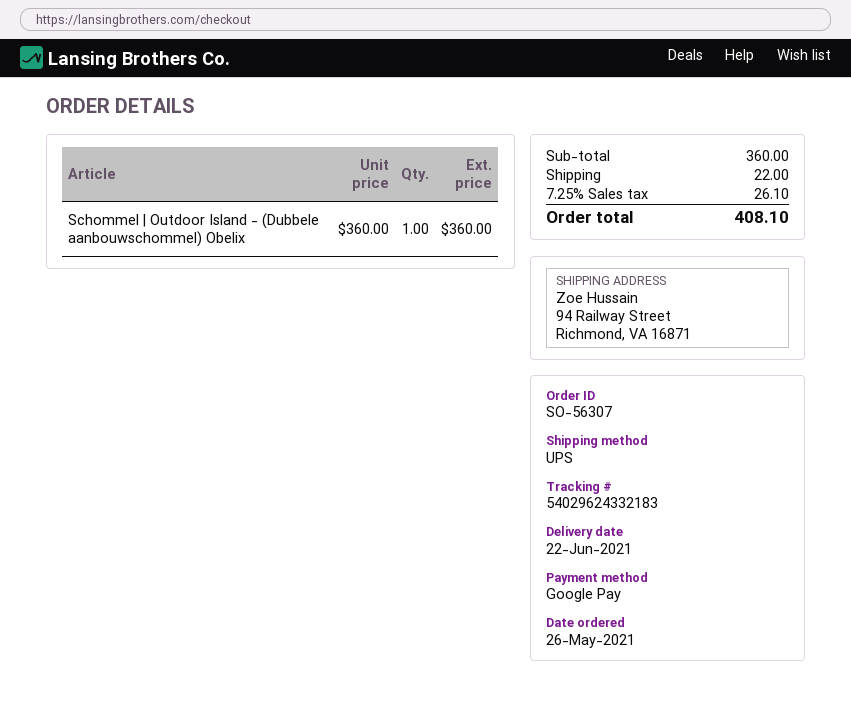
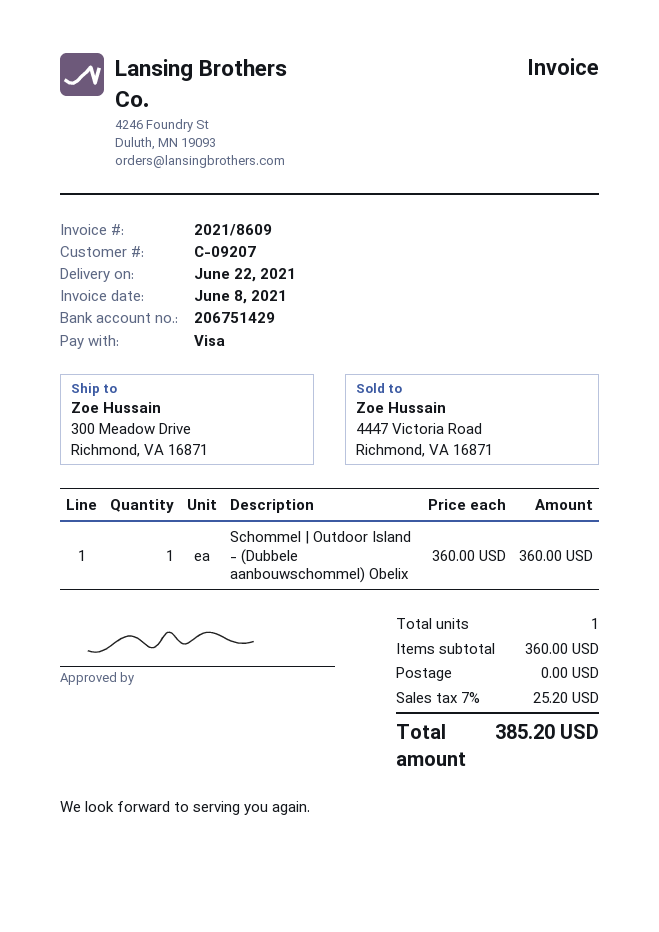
payment method: Google Pay -> Visa
ship to: 94 Railway Street, Richmond, VA 16871 -> 300 Meadow Drive, Richmond, VA 16871
shipping: 22.00 -> 0.00
tax: 7.25% = 26.10 -> 7% = 25.20
total: 408.10 -> 385.20

